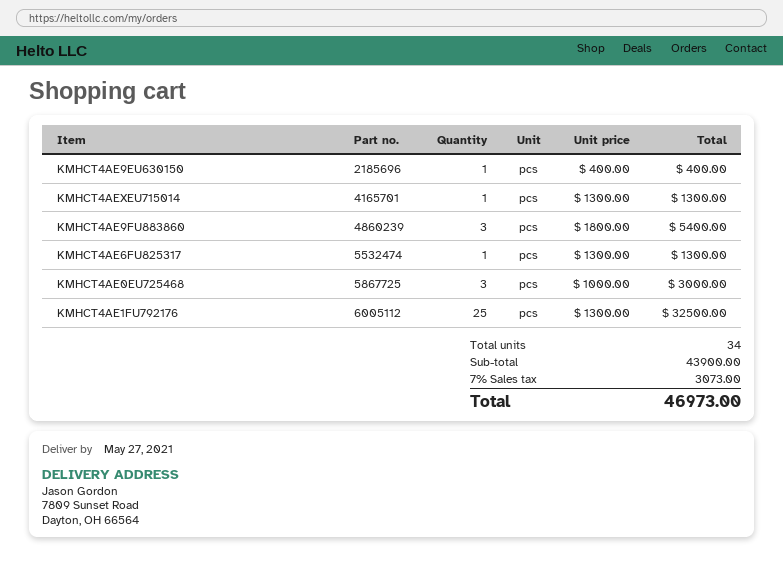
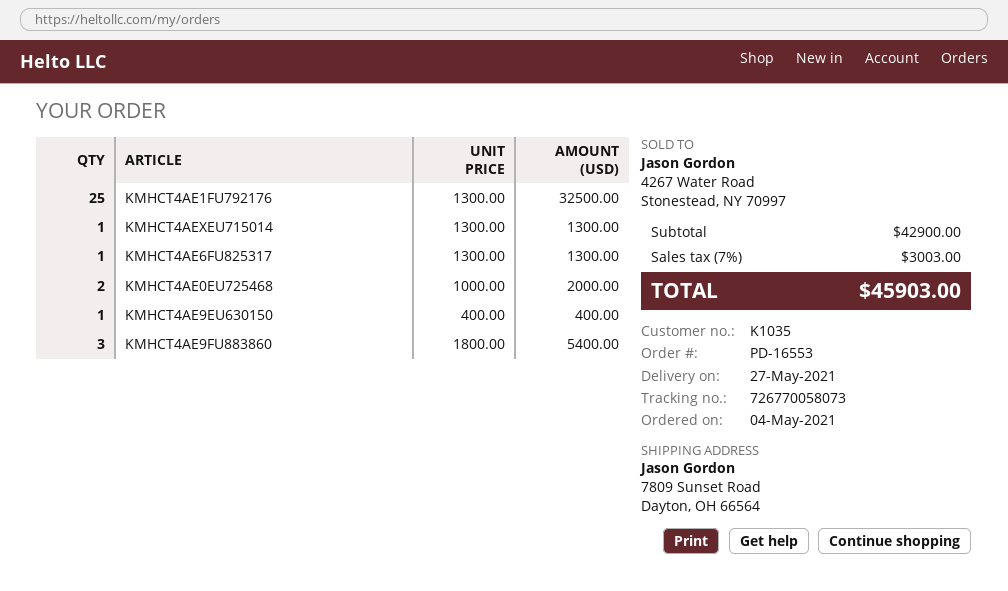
KMHCT4AE0EU725468: 3 x 1000.00 = 3000.00 -> 2 x 1000.00 = 2000.00
subtotal: 43900.00 -> 42900.00
tax: 7% = 3073.00 -> 7% = 3003.00
total: 46973.00 -> 45903.00

